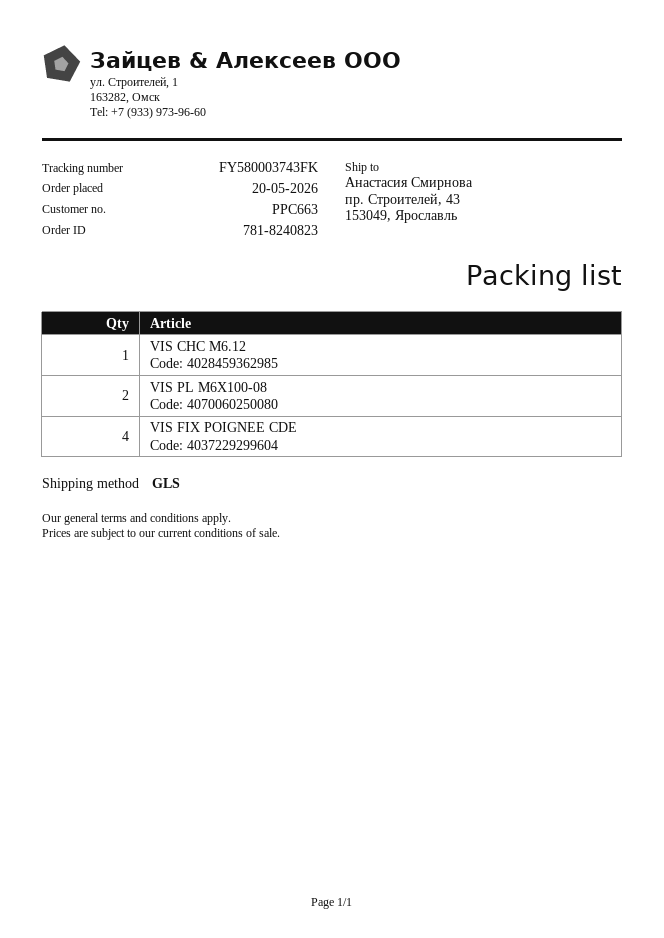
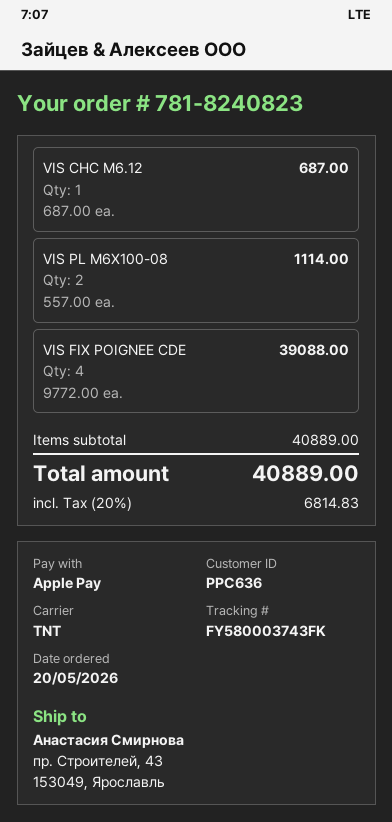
customer number: PPC663 -> PPC636
shipping method: GLS -> TNT

